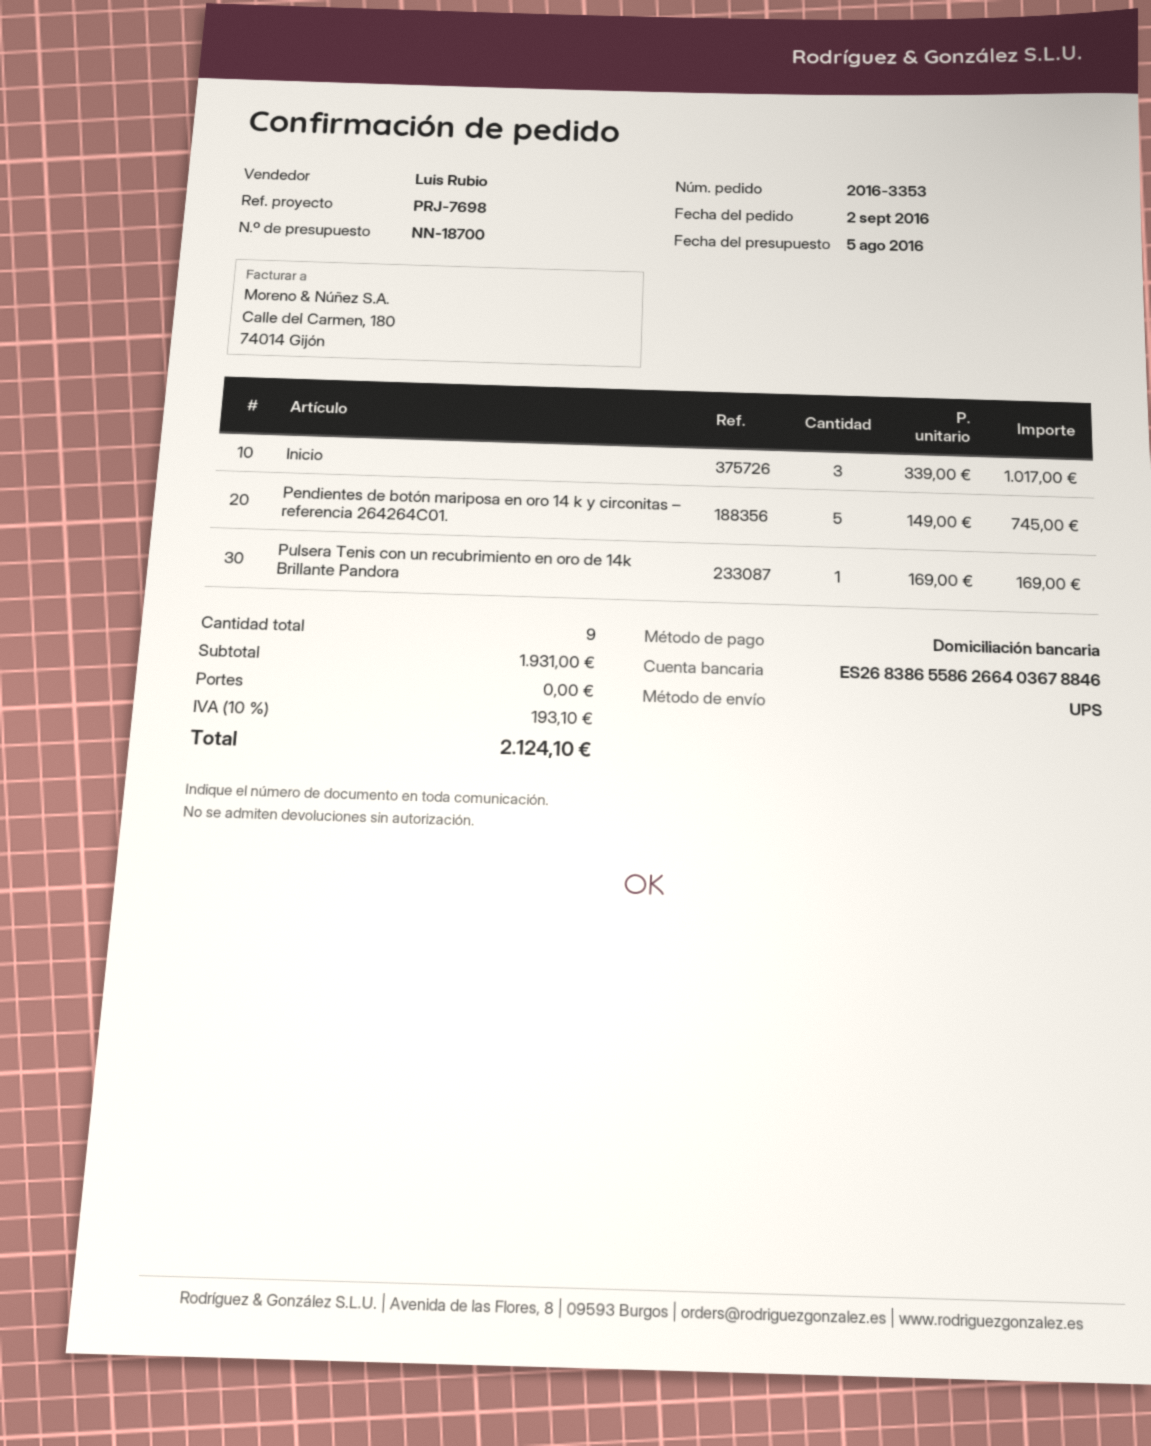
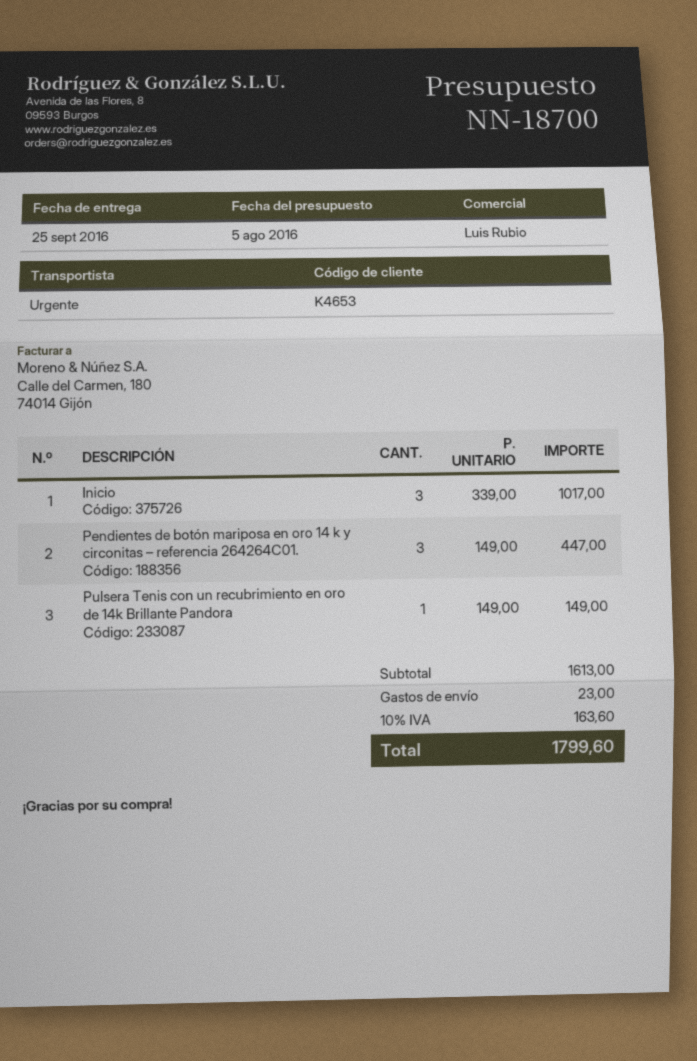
shipping method: UPS -> express
Pendientes de botón mariposa en oro 14 k y circonitas – referencia 264264C01.: 5 x 149.00 = 745.00 -> 3 x 149.00 = 447.00
Pulsera Tenis con un recubrimiento en oro de 14k Brillante Pandora: 1 x 169.00 = 169.00 -> 1 x 149.00 = 149.00
subtotal: 1931.00 -> 1613.00
shipping: 0.00 -> 23.00
tax: 10% = 193.10 -> 10% = 163.60
total: 2124.10 -> 1799.60

